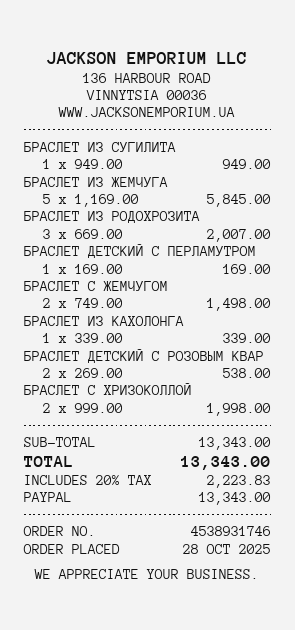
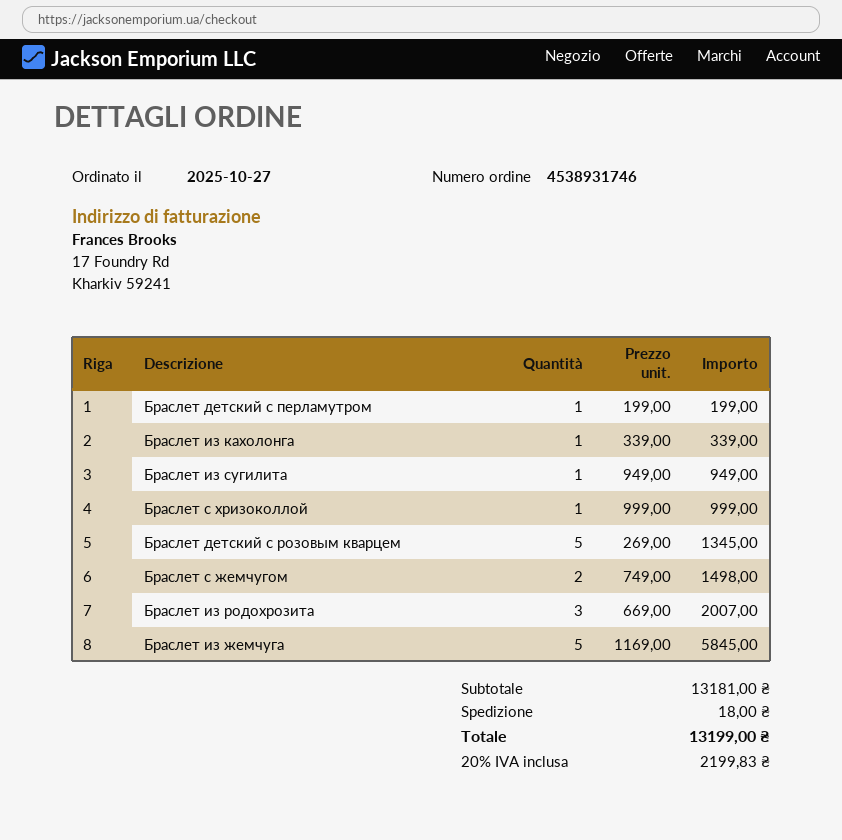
order date: 2025-10-28 -> 2025-10-27
БРАСЛЕТ ДЕТСКИЙ С ПЕРЛАМУТРОМ: 1 x 169.00 = 169.00 -> 1 x 199.00 = 199.00
БРАСЛЕТ ДЕТСКИЙ С РОЗОВЫМ КВАР: 2 x 269.00 = 538.00 -> 5 x 269.00 = 1345.00
БРАСЛЕТ С ХРИЗОКОЛЛОЙ: 2 x 999.00 = 1998.00 -> 1 x 999.00 = 999.00
subtotal: 13343.00 -> 13181.00
shipping: none -> 18.00
tax: 20% = 2223.83 -> 20% = 2199.83
total: 13343.00 -> 13199.00

